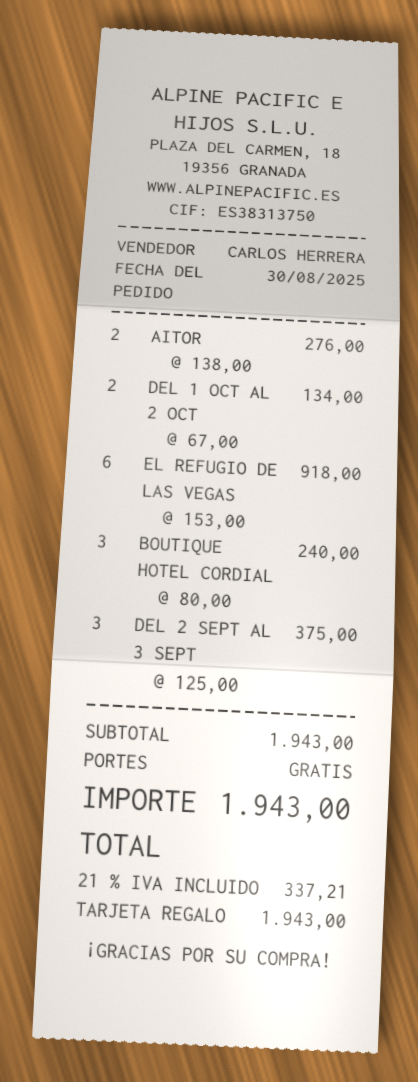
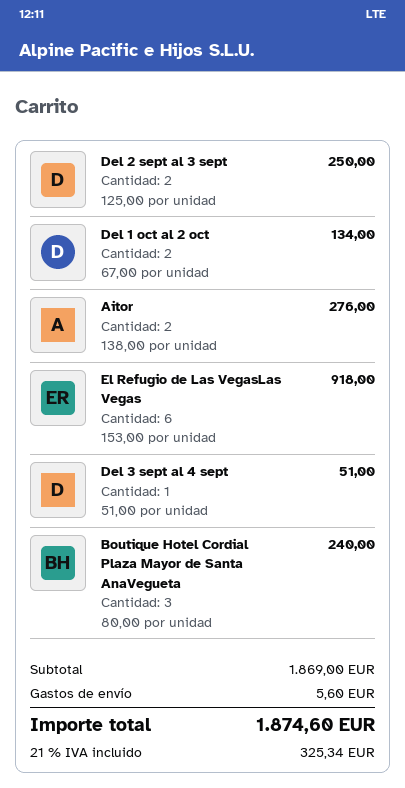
DEL 2 SEPT AL 3 SEPT: 3 x 125.00 = 375.00 -> 2 x 125.00 = 250.00
Del 3 sept al 4 sept: none -> 1 x 51.00 = 51.00
subtotal: 1943.00 -> 1869.00
shipping: 0.00 -> 5.60
tax: 21% = 337.21 -> 21% = 325.34
total: 1943.00 -> 1874.60

